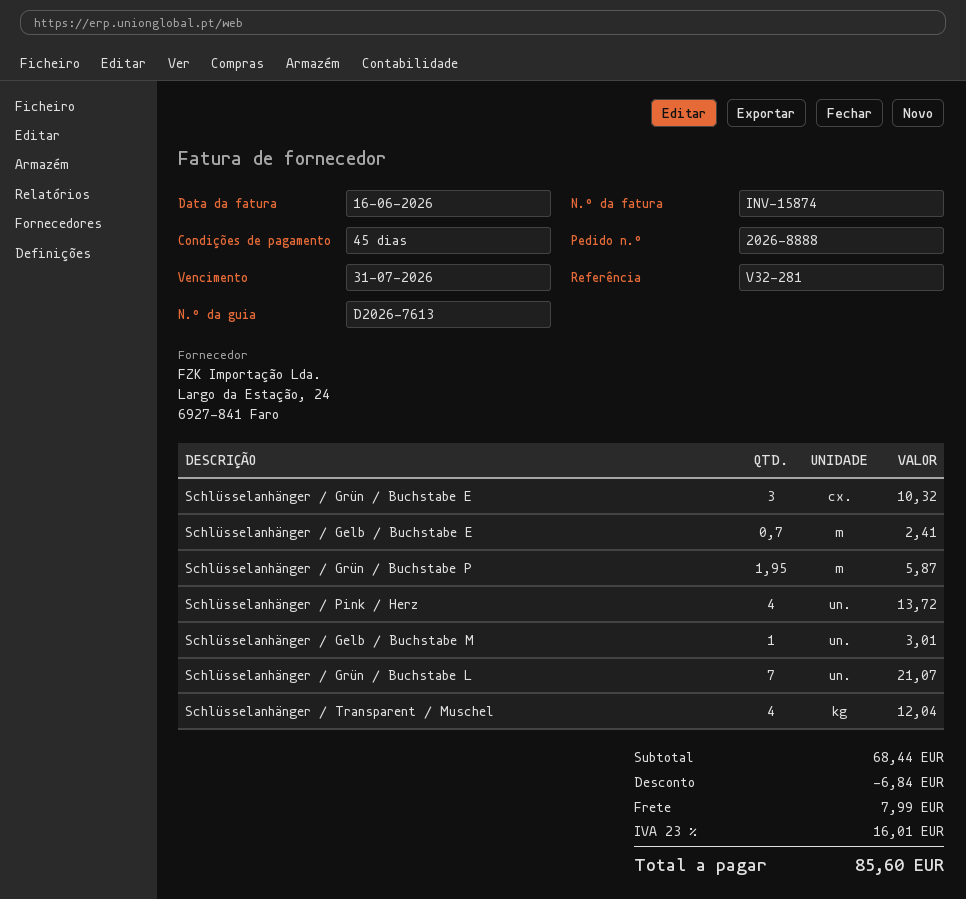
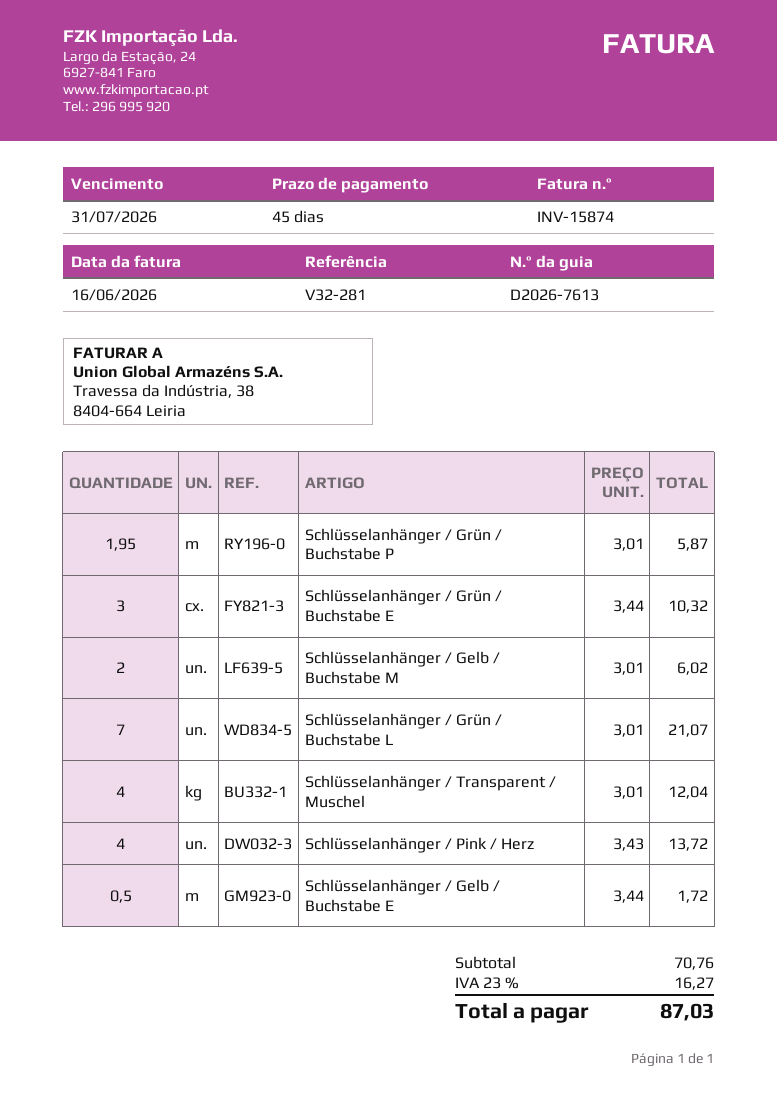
Schlüsselanhänger / Gelb / Buchstabe E: 0.7 for 2.41 -> 0.5 for 1.72
Schlüsselanhänger / Gelb / Buchstabe M: 1 for 3.01 -> 2 for 6.02
subtotal: 68.44 -> 70.76
discount: 6.84 -> none
shipping: 7.99 -> none
tax: 23% = 16.01 -> 23% = 16.27
total: 85.60 -> 87.03

